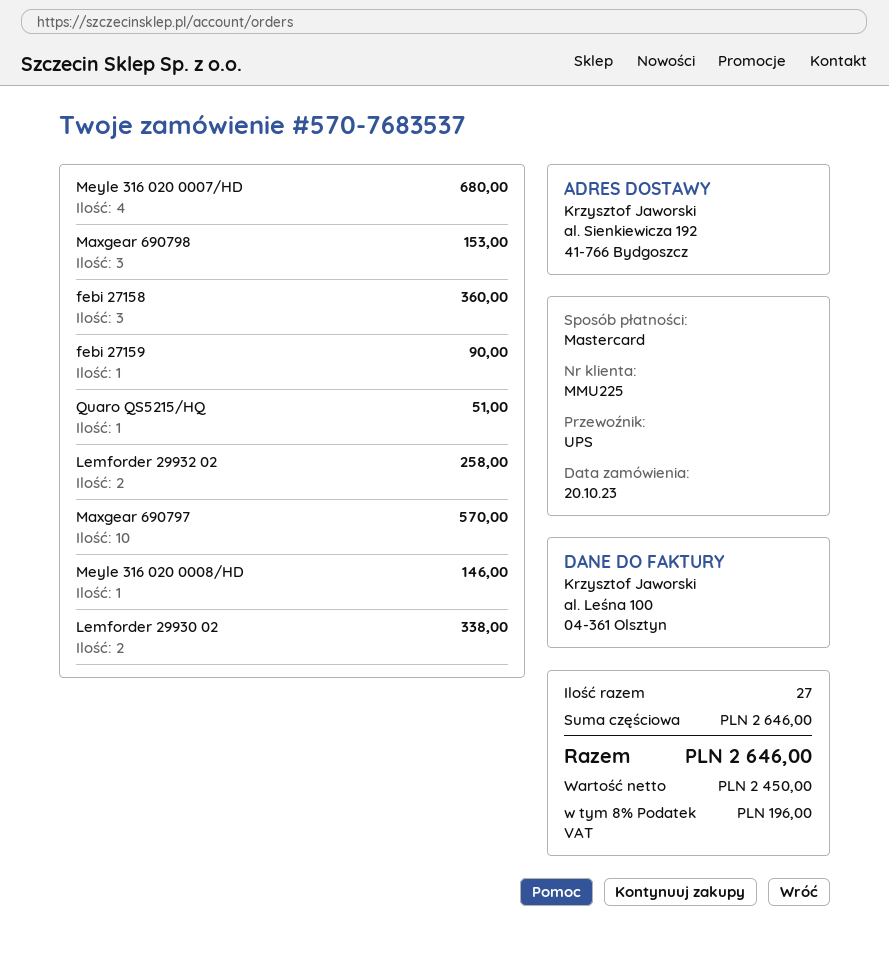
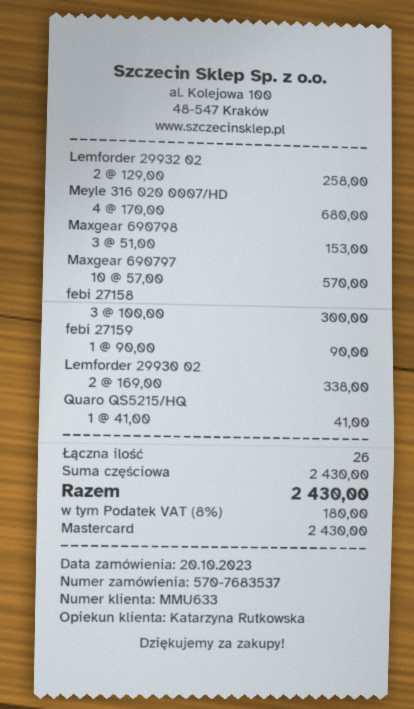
customer number: MMU225 -> MMU633
febi 27158: 3 for 360.00 -> 3 for 300.00
Quaro QS5215/HQ: 1 for 51.00 -> 1 for 41.00
Meyle 316 020 0008/HD: 1 for 146.00 -> none
total quantity: 27 -> 26
subtotal: 2646.00 -> 2430.00
tax: 8% = 196.00 -> 8% = 180.00
total: 2646.00 -> 2430.00

